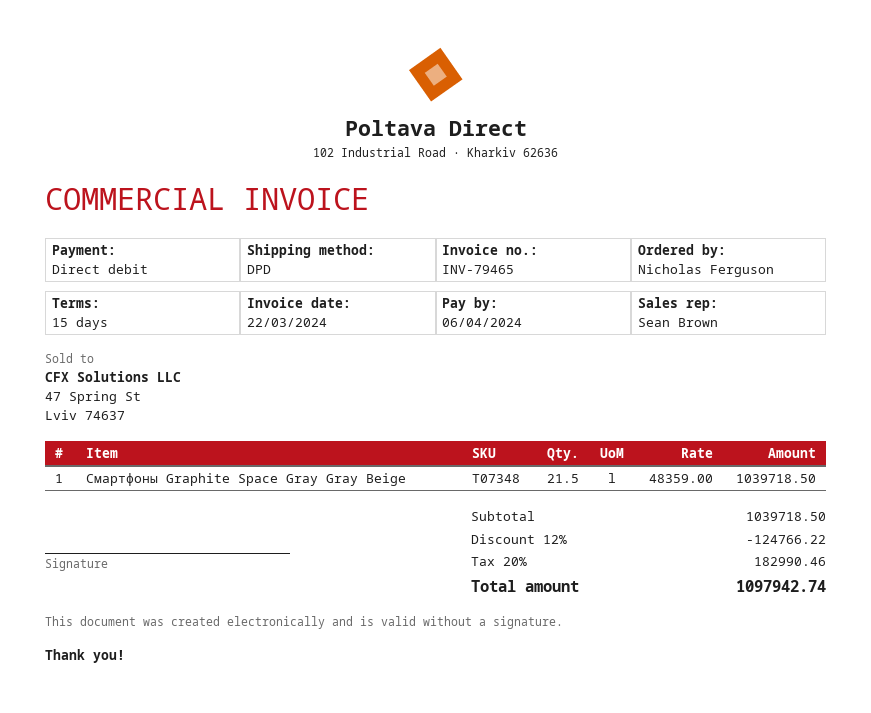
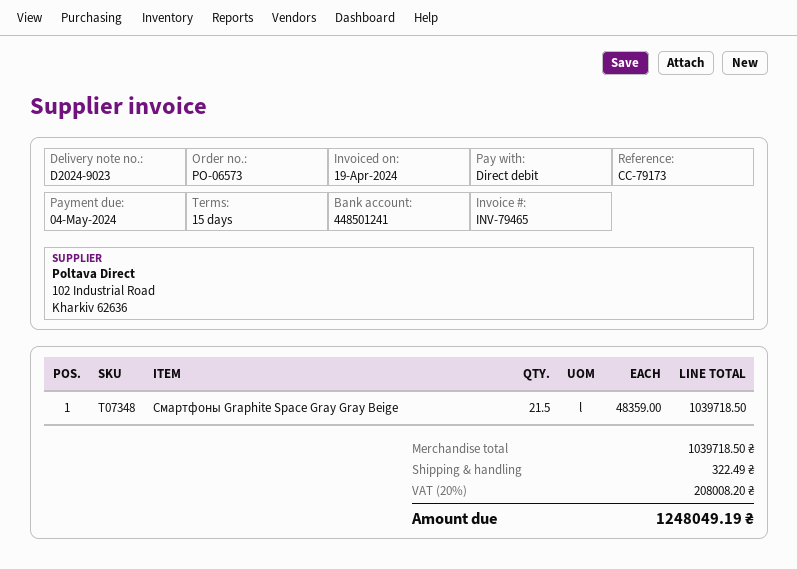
invoice date: 2024-03-22 -> 2024-04-19
due date: 2024-04-06 -> 2024-05-04
discount: 12% = 124766.22 -> none
shipping: none -> 322.49
tax: 20% = 182990.46 -> 20% = 208008.20
total: 1097942.74 -> 1248049.19

